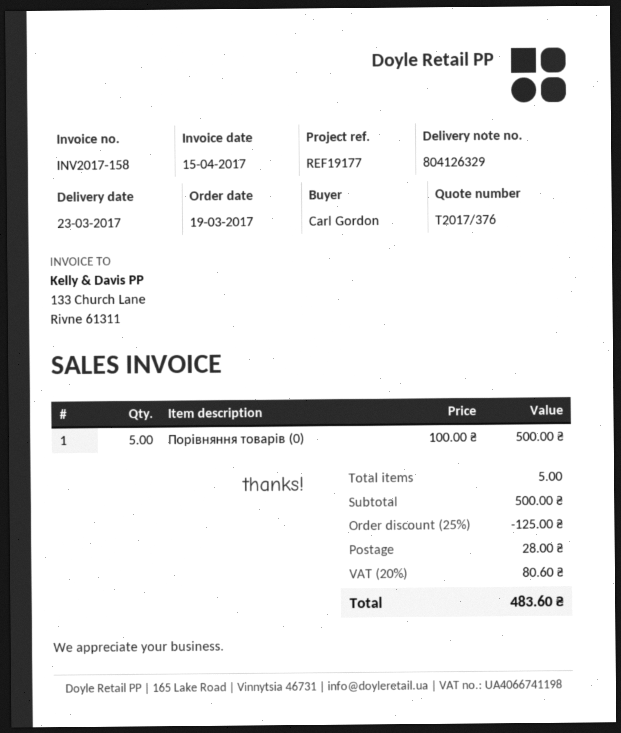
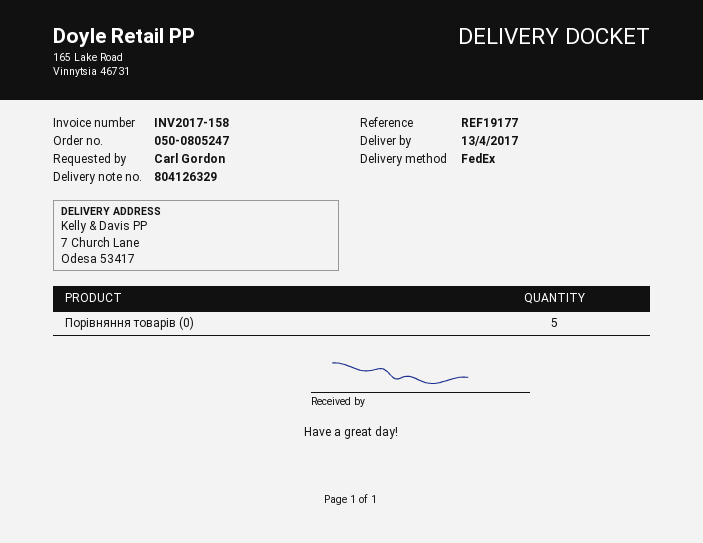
delivery date: 2017-03-23 -> 2017-04-13

